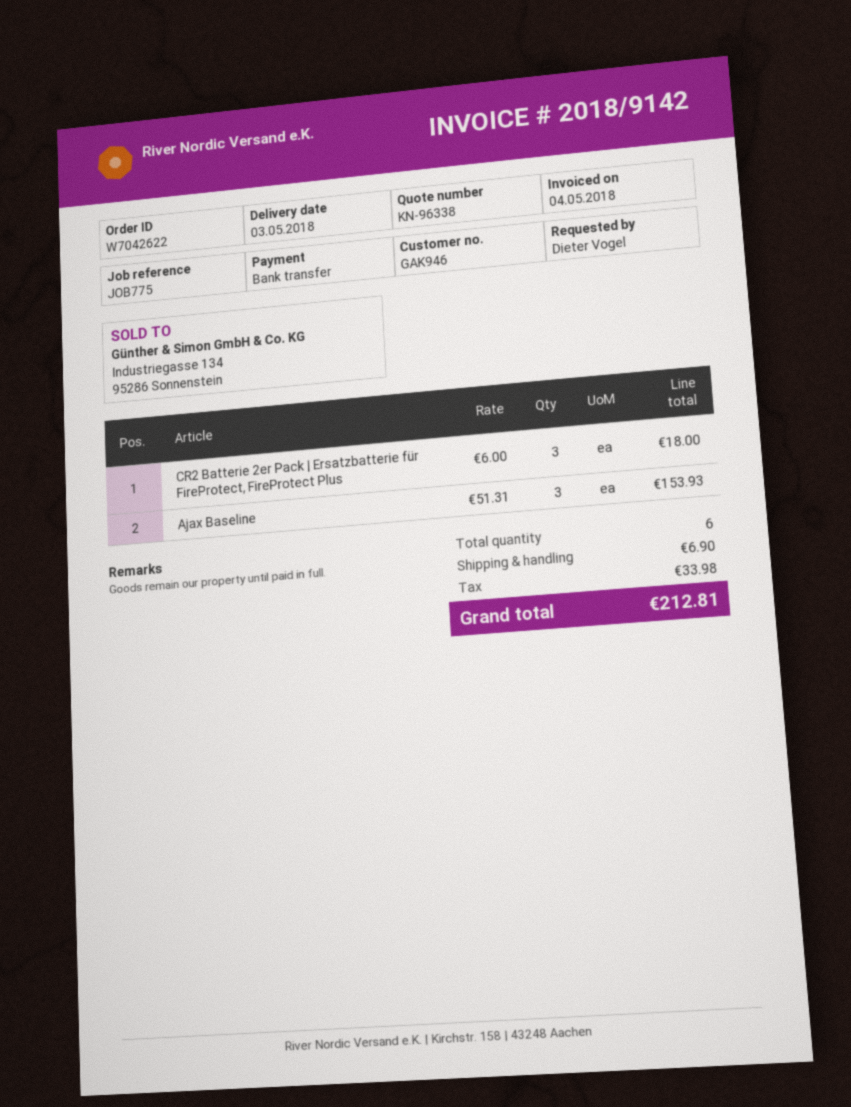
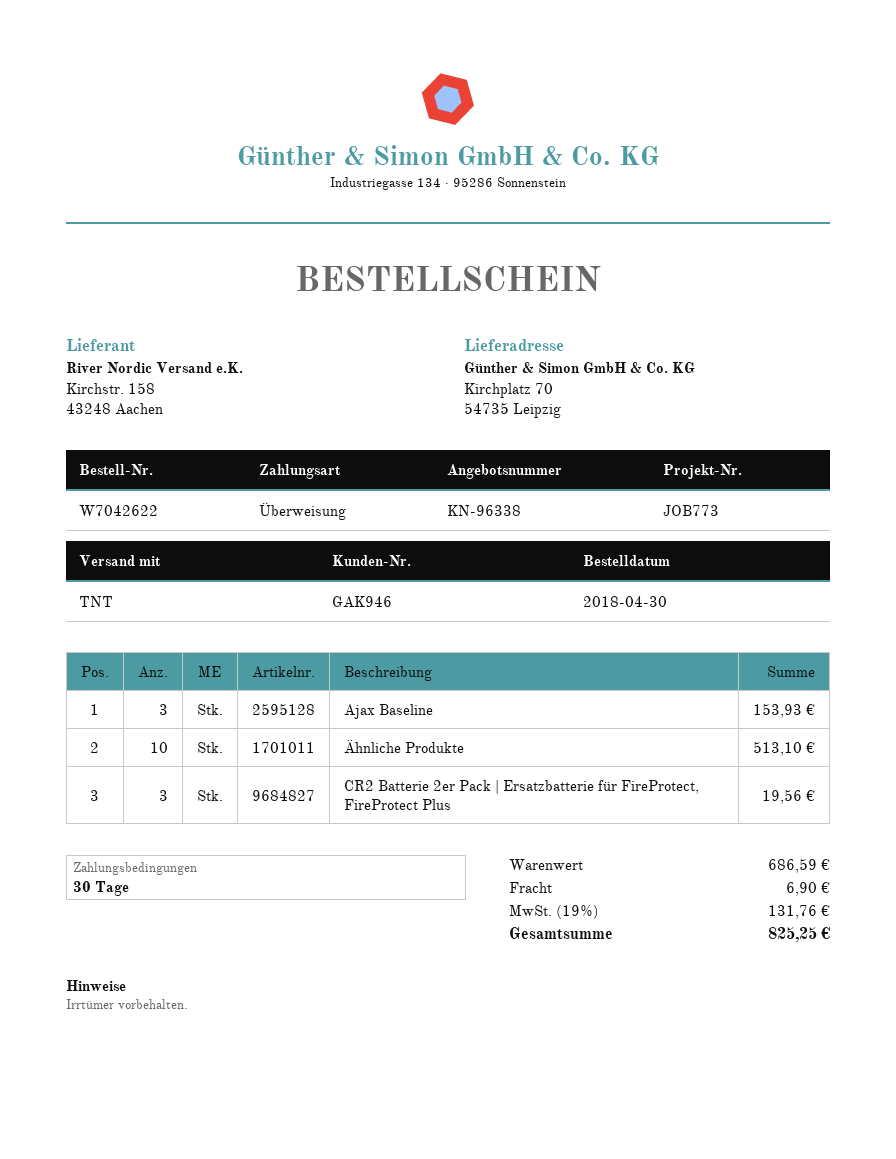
reference: JOB775 -> JOB773
CR2 Batterie 2er Pack | Ersatzbatterie für FireProtect, FireProtect Plus: 3 for 18.00 -> 3 for 19.56
Ähnliche Produkte: none -> 10 for 513.10
tax: 33.98 -> 131.76
total: 212.81 -> 825.25

